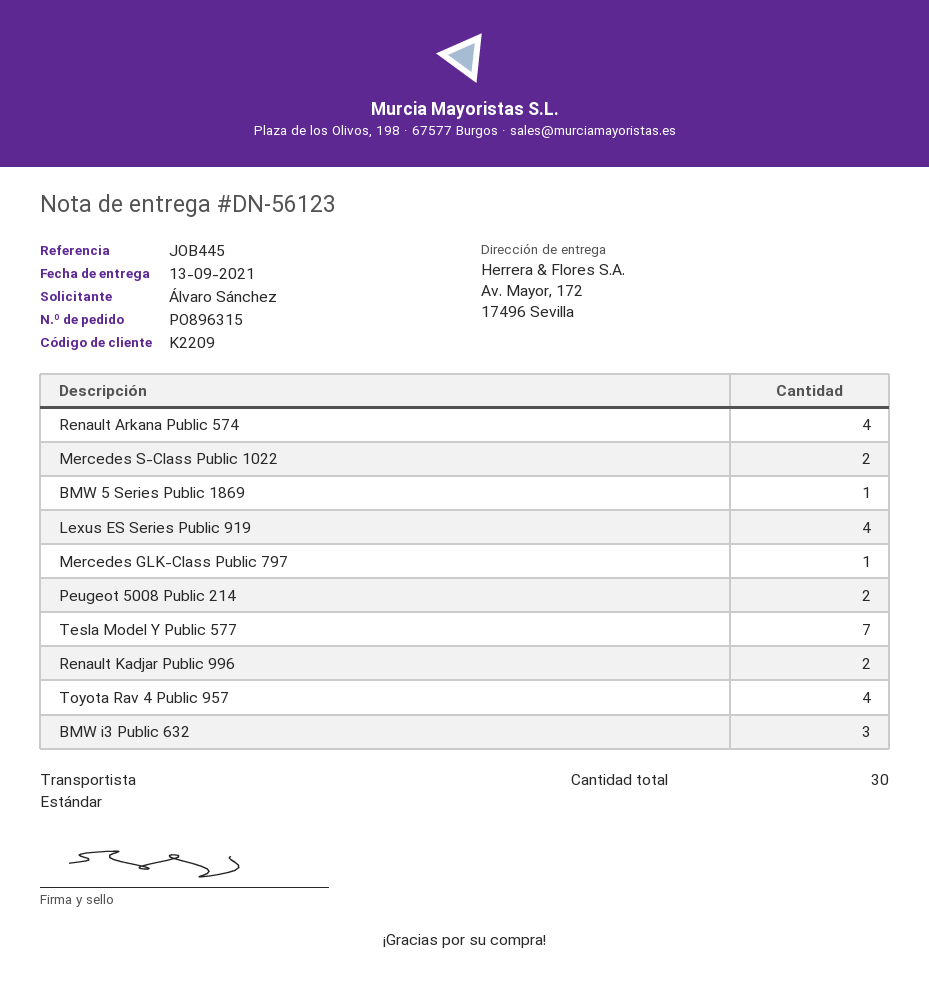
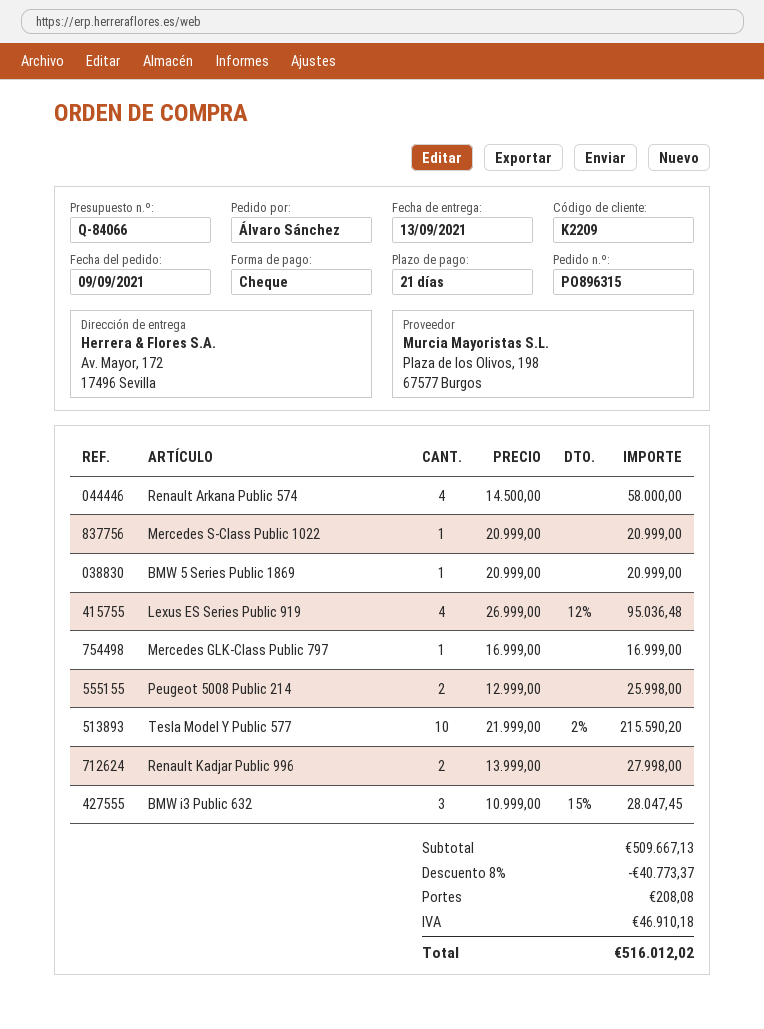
Mercedes S-Class Public 1022: 2 -> 1
Tesla Model Y Public 577: 7 -> 10
Toyota Rav 4 Public 957: 4 -> none

